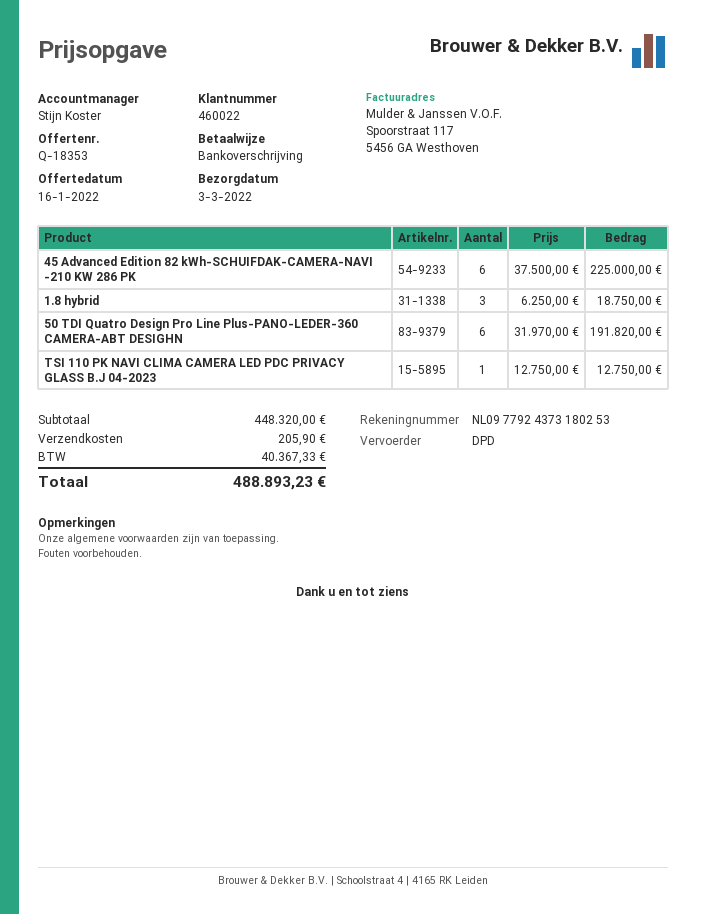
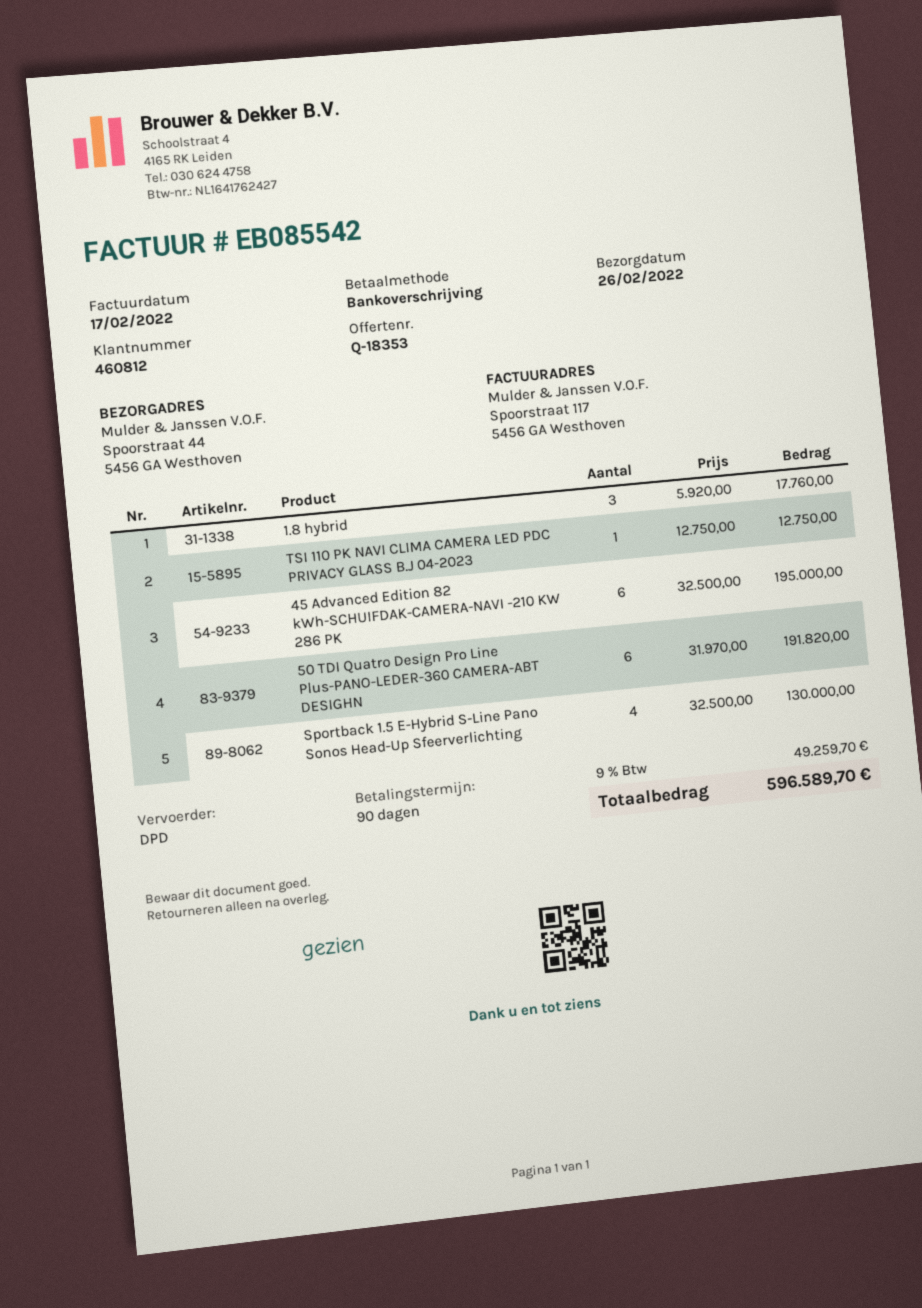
delivery date: 2022-03-03 -> 2022-02-26
customer number: 460022 -> 460812
45 Advanced Edition 82 kWh-SCHUIFDAK-CAMERA-NAVI -210 KW 286 PK: 6 x 37500.00 = 225000.00 -> 6 x 32500.00 = 195000.00
1.8 hybrid: 3 x 6250.00 = 18750.00 -> 3 x 5920.00 = 17760.00
Sportback 1.5 E-Hybrid S-Line Pano Sonos Head-Up Sfeerverlichting: none -> 4 x 32500.00 = 130000.00
shipping: 205.90 -> none
tax: 40367.33 -> 49259.70
total: 488893.23 -> 596589.70

